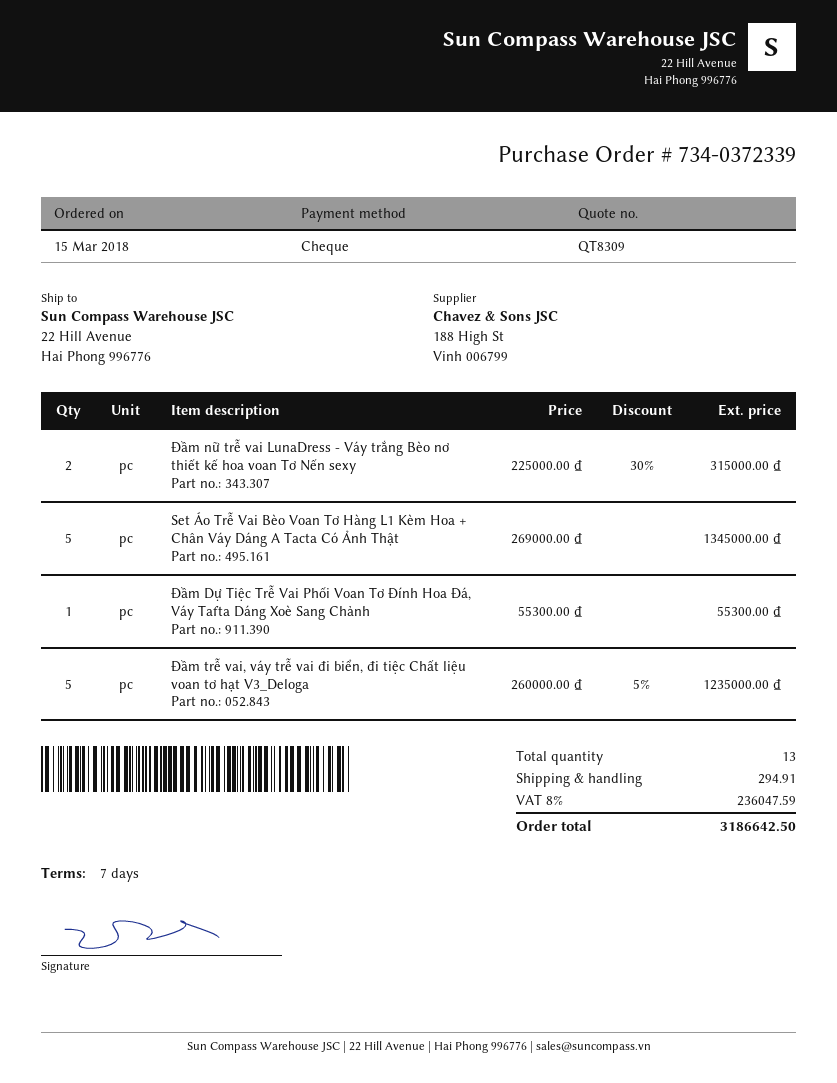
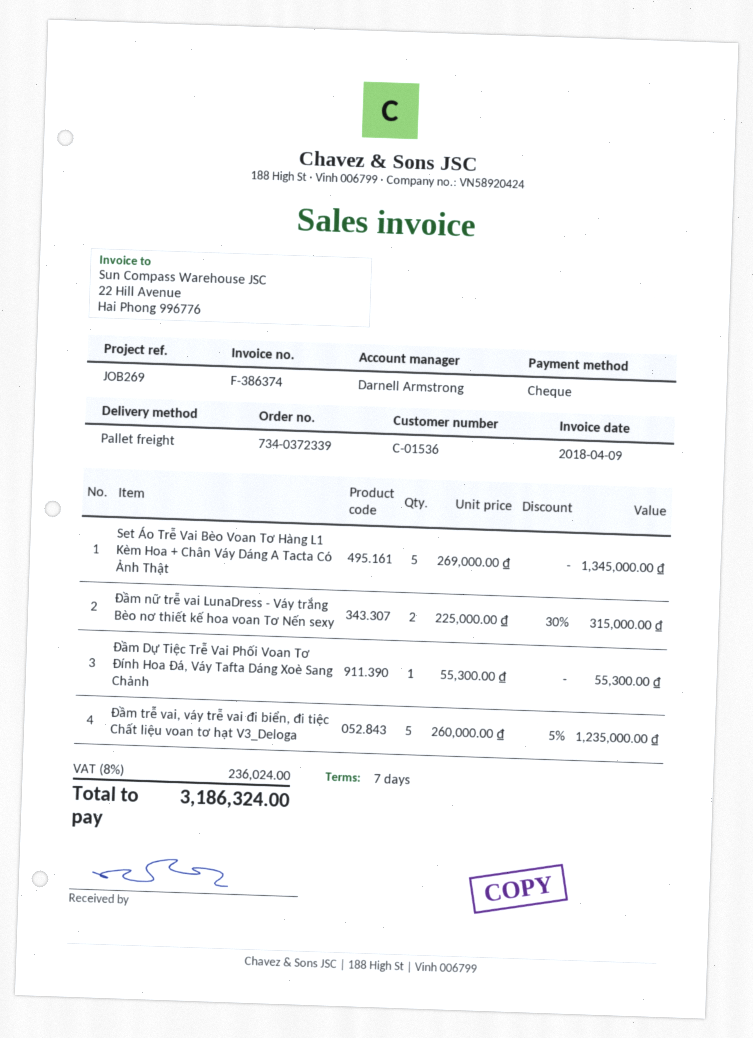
shipping: 294.91 -> none
tax: 8% = 236047.59 -> 8% = 236024.00
total: 3186642.50 -> 3186324.00

